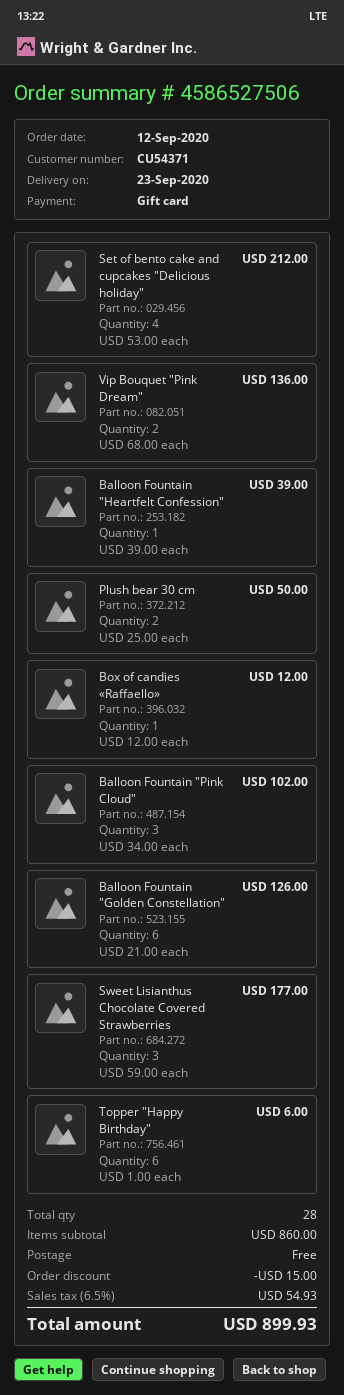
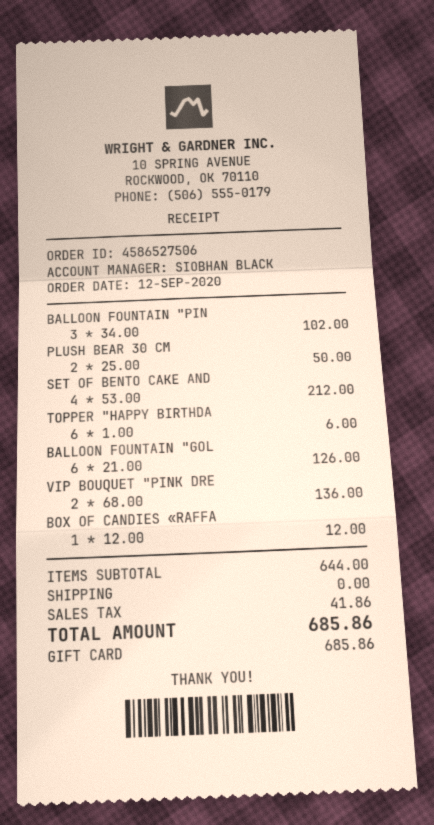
Balloon Fountain "Heartfelt Confession": 1 x 39.00 = 39.00 -> none
Sweet Lisianthus Chocolate Covered Strawberries: 3 x 59.00 = 177.00 -> none
subtotal: 860.00 -> 644.00
discount: 15.00 -> none
tax: 54.93 -> 41.86
total: 899.93 -> 685.86

